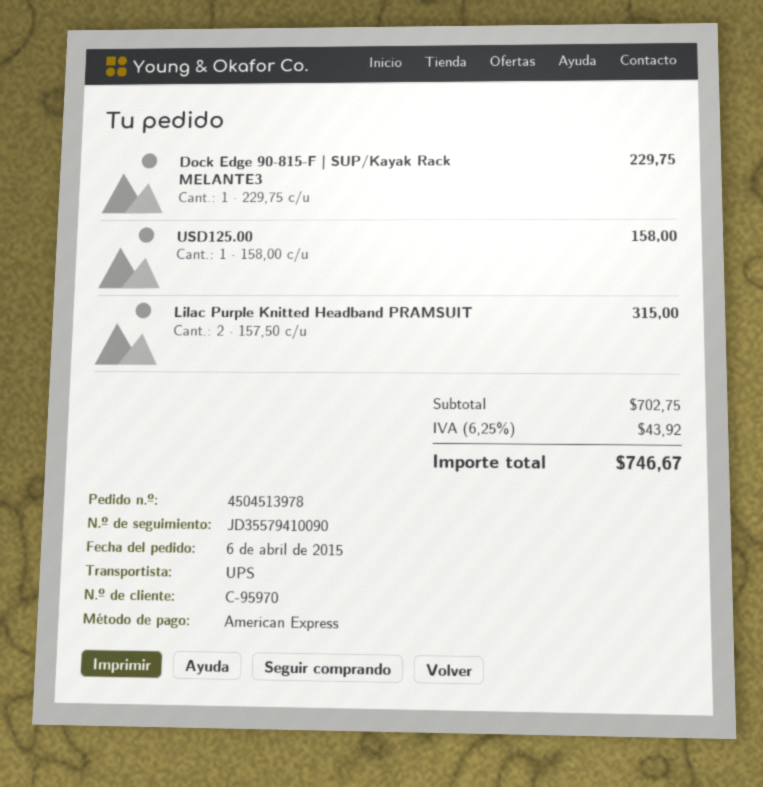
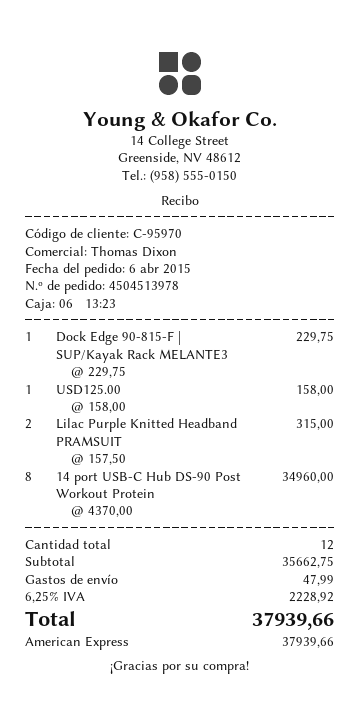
14 port USB-C Hub DS-90 Post Workout Protein: none -> 8 x 4370.00 = 34960.00
subtotal: 702.75 -> 35662.75
shipping: none -> 47.99
tax: 6.25% = 43.92 -> 6.25% = 2228.92
total: 746.67 -> 37939.66

